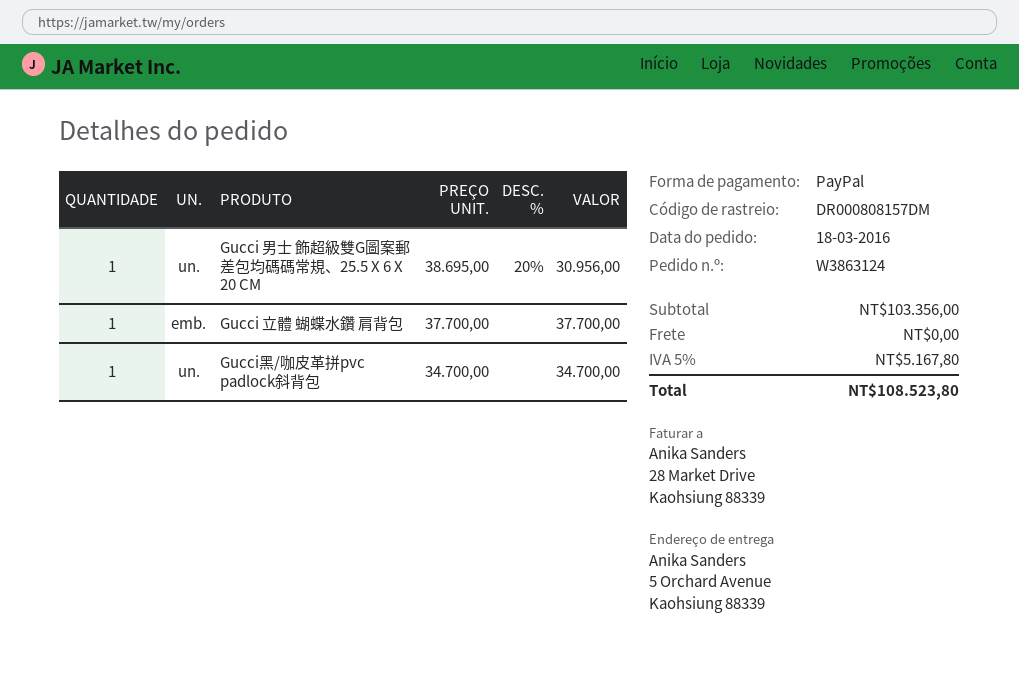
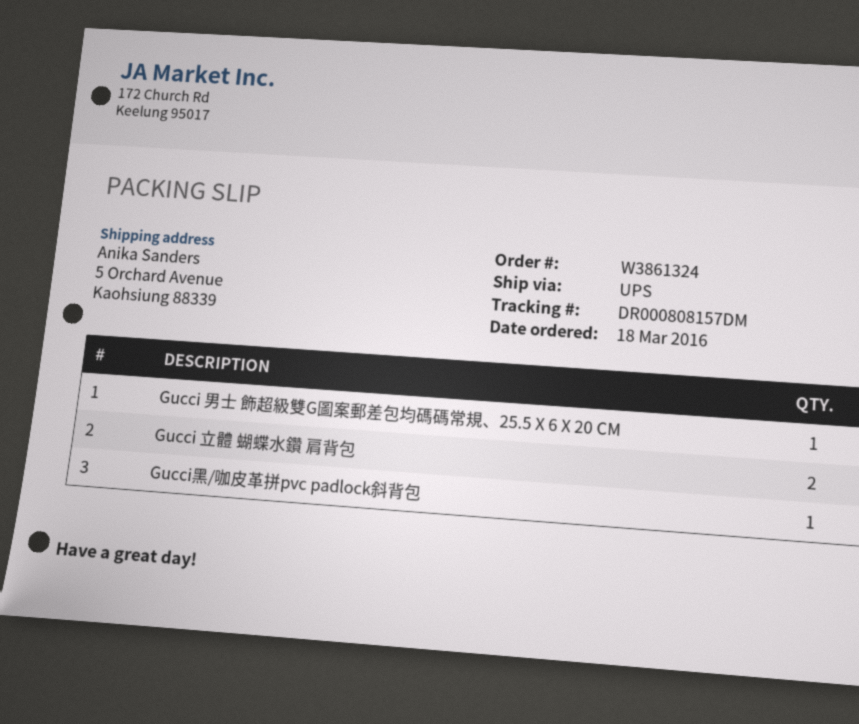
order number: W3863124 -> W3861324
Gucci 立體 蝴蝶水鑽 肩背包: 1 -> 2

